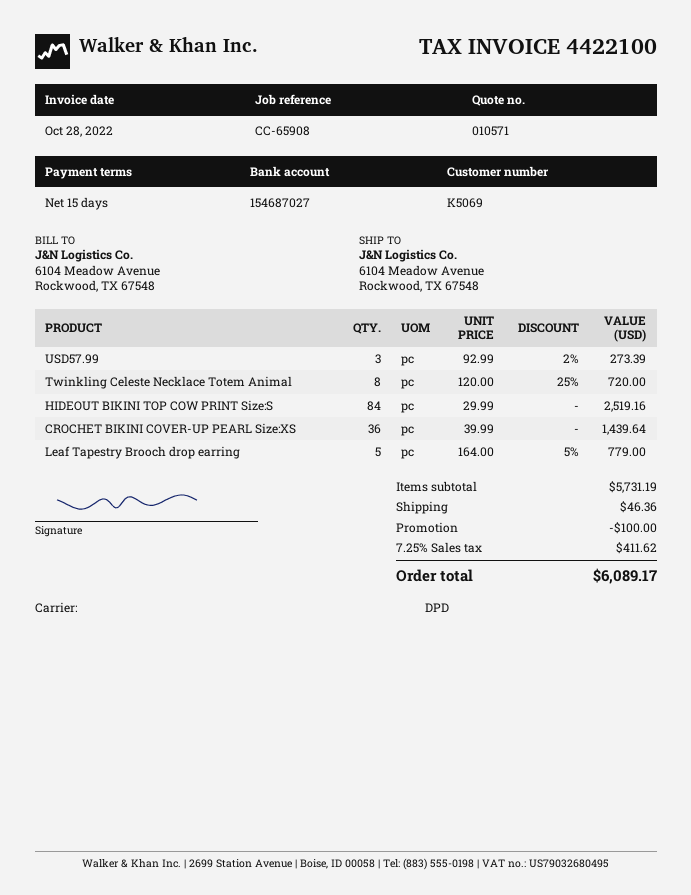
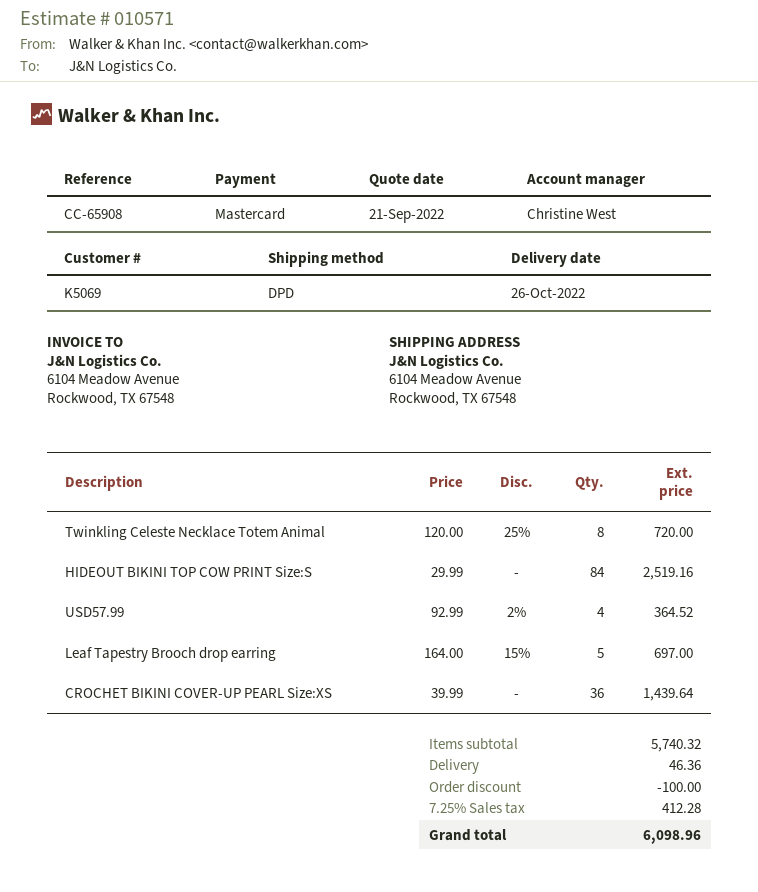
USD57.99: 3 x 92.99 - 2% = 273.39 -> 4 x 92.99 - 2% = 364.52
Leaf Tapestry Brooch drop earring: 5 x 164.00 - 5% = 779.00 -> 5 x 164.00 - 15% = 697.00
subtotal: 5731.19 -> 5740.32
tax: 7.25% = 411.62 -> 7.25% = 412.28
total: 6089.17 -> 6098.96

